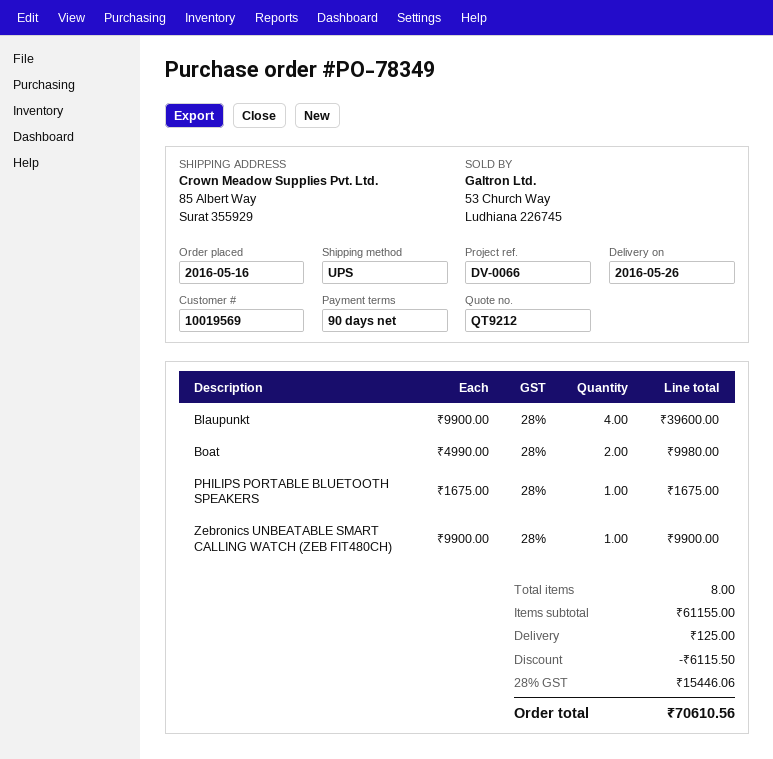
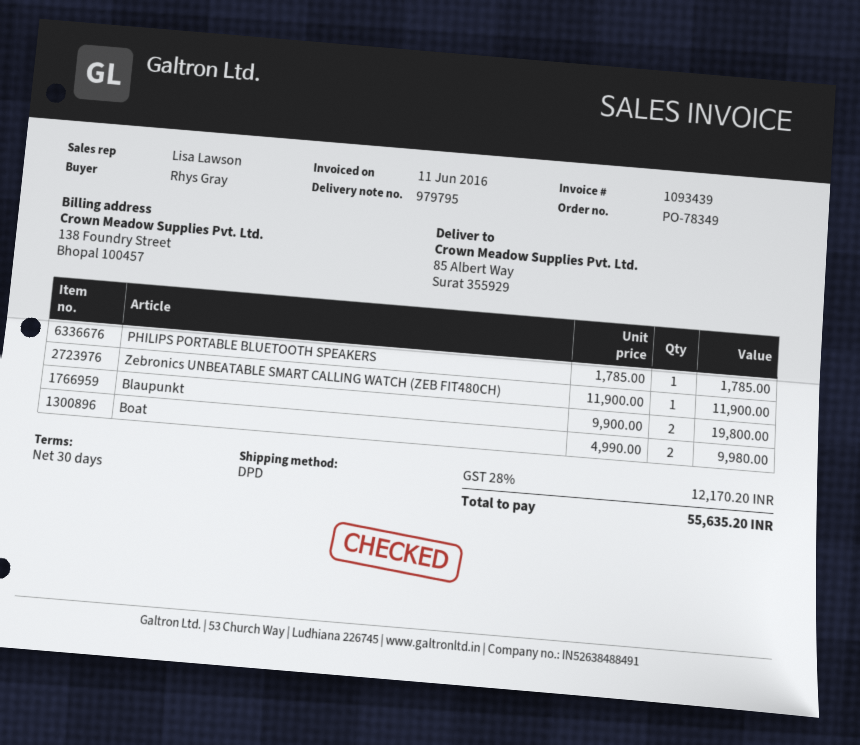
payment terms: 90 days -> 30 days
shipping method: UPS -> DPD
Blaupunkt: 4 x 9900.00 = 39600.00 -> 2 x 9900.00 = 19800.00
PHILIPS PORTABLE BLUETOOTH SPEAKERS: 1 x 1675.00 = 1675.00 -> 1 x 1785.00 = 1785.00
Zebronics UNBEATABLE SMART CALLING WATCH (ZEB FIT480CH): 1 x 9900.00 = 9900.00 -> 1 x 11900.00 = 11900.00
discount: 6115.50 -> none
shipping: 125.00 -> none
tax: 28% = 15446.06 -> 28% = 12170.20
total: 70610.56 -> 55635.20

